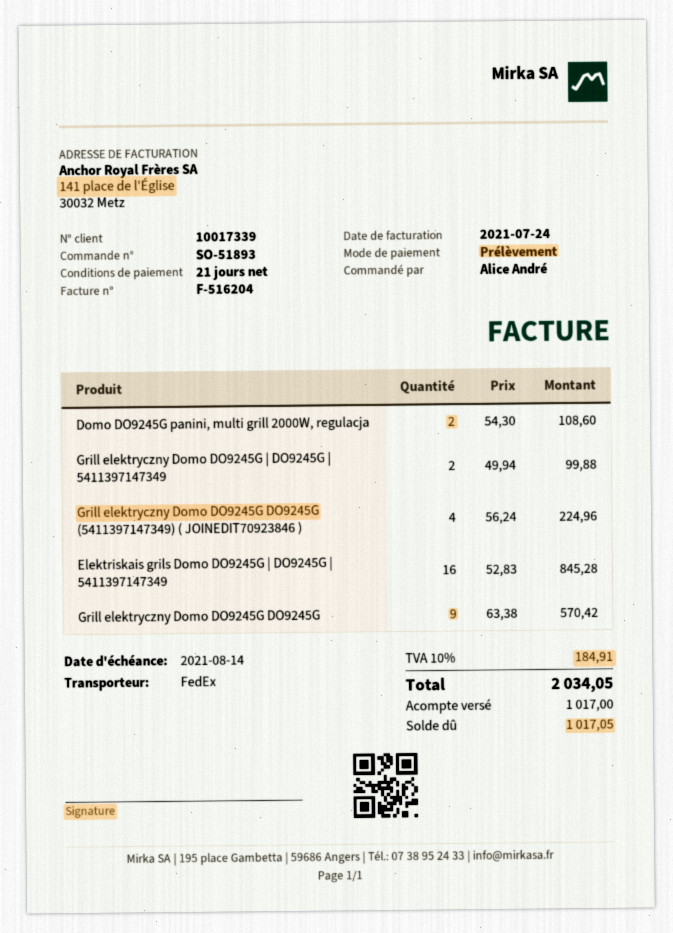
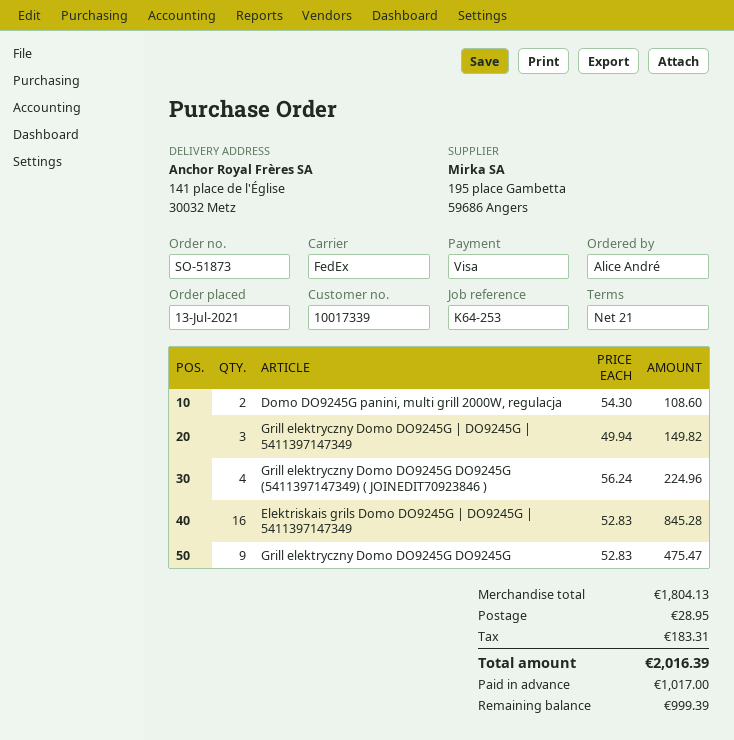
order number: SO-51893 -> SO-51873
payment method: direct debit -> Visa
Grill elektryczny Domo DO9245G | DO9245G | 5411397147349: 2 x 49.94 = 99.88 -> 3 x 49.94 = 149.82
Grill elektryczny Domo DO9245G DO9245G: 9 x 63.38 = 570.42 -> 9 x 52.83 = 475.47
shipping: none -> 28.95
tax: 184.91 -> 183.31
total: 2034.05 -> 2016.39
balance: 1017.05 -> 999.39

